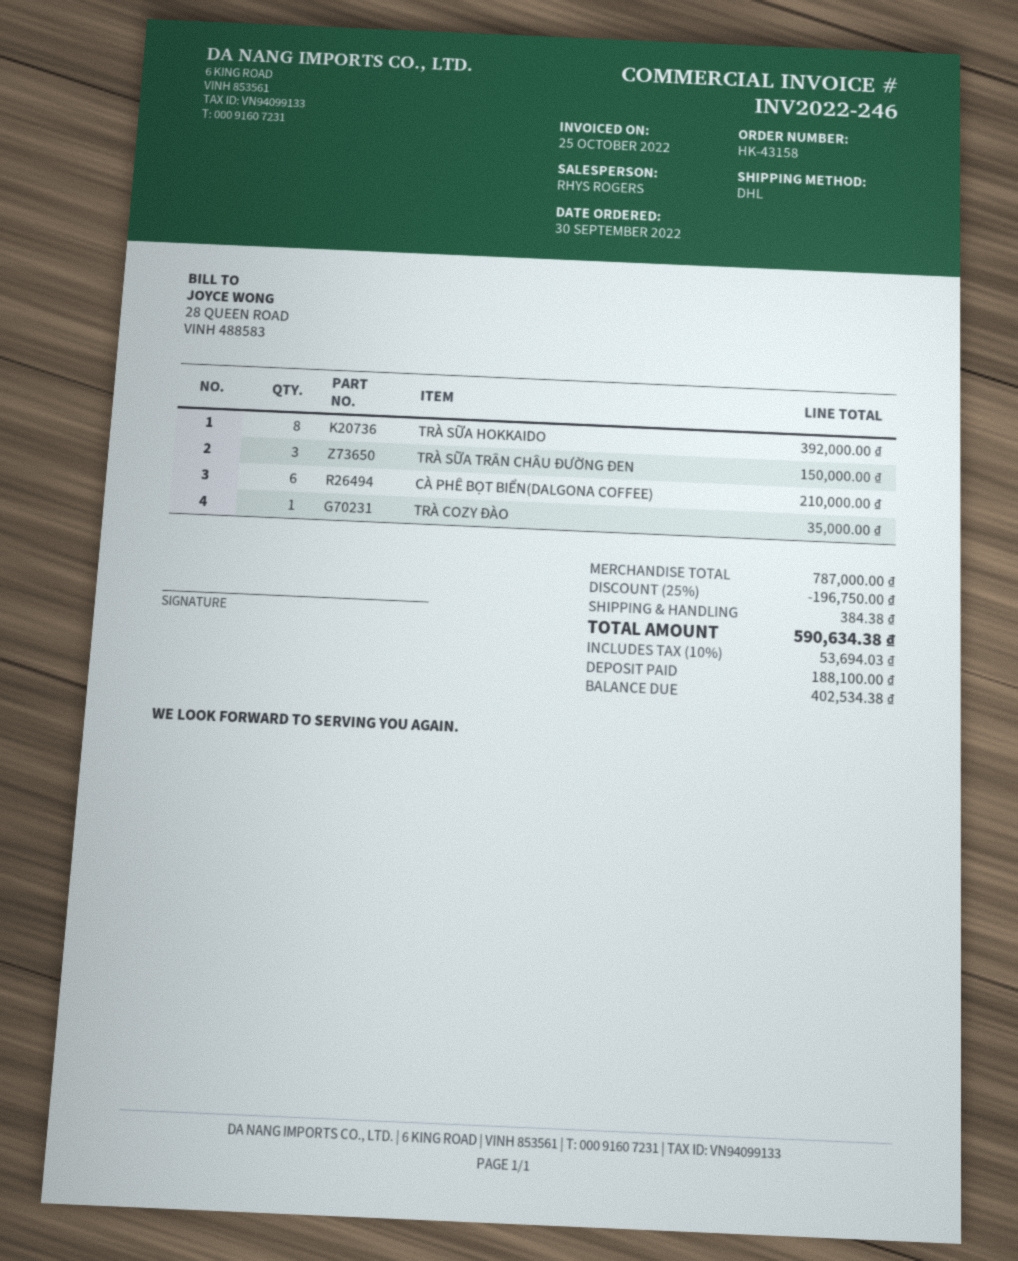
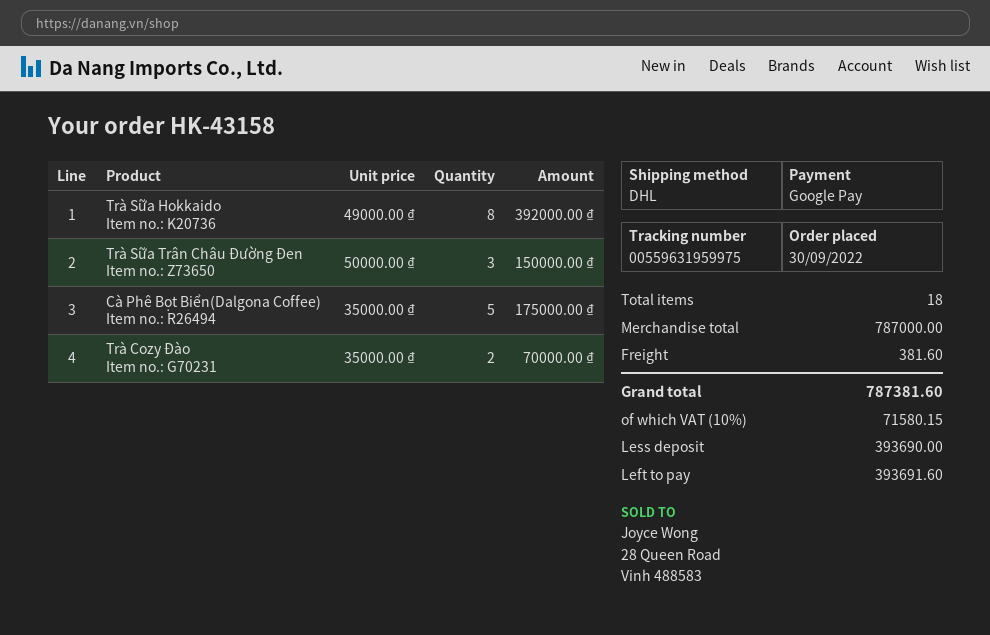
CÀ PHÊ BỌT BIỂN(DALGONA COFFEE): 6 for 210000.00 -> 5 for 175000.00
TRÀ COZY ĐÀO: 1 for 35000.00 -> 2 for 70000.00
discount: 25% = 196750.00 -> none
shipping: 384.38 -> 381.60
tax: 10% = 53694.03 -> 10% = 71580.15
total: 590634.38 -> 787381.60
deposit: 188100.00 -> 393690.00
balance: 402534.38 -> 393691.60

